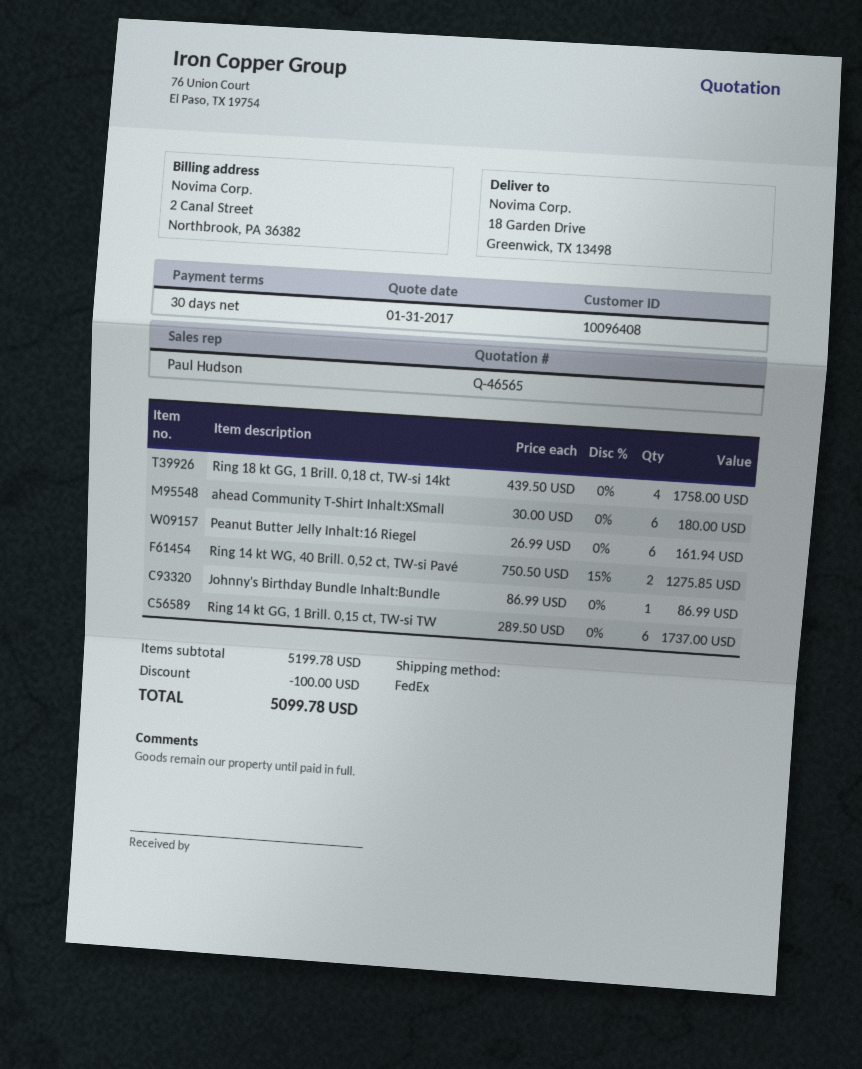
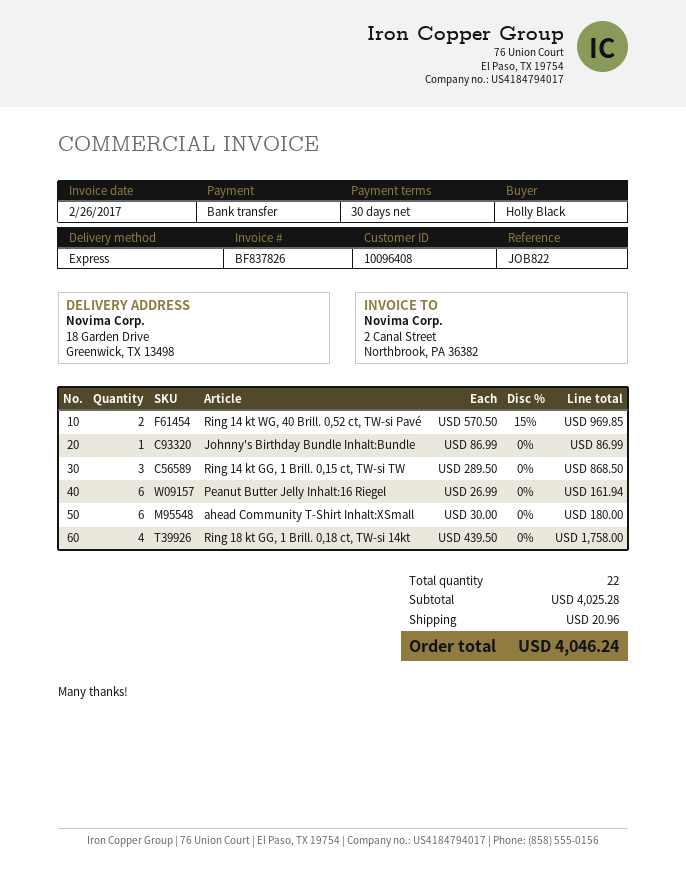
shipping method: FedEx -> express
Ring 14 kt WG, 40 Brill. 0,52 ct, TW-si Pavé: 2 x 750.50 - 15% = 1275.85 -> 2 x 570.50 - 15% = 969.85
Ring 14 kt GG, 1 Brill. 0,15 ct, TW-si TW: 6 x 289.50 = 1737.00 -> 3 x 289.50 = 868.50
subtotal: 5199.78 -> 4025.28
discount: 100.00 -> none
shipping: none -> 20.96
total: 5099.78 -> 4046.24

